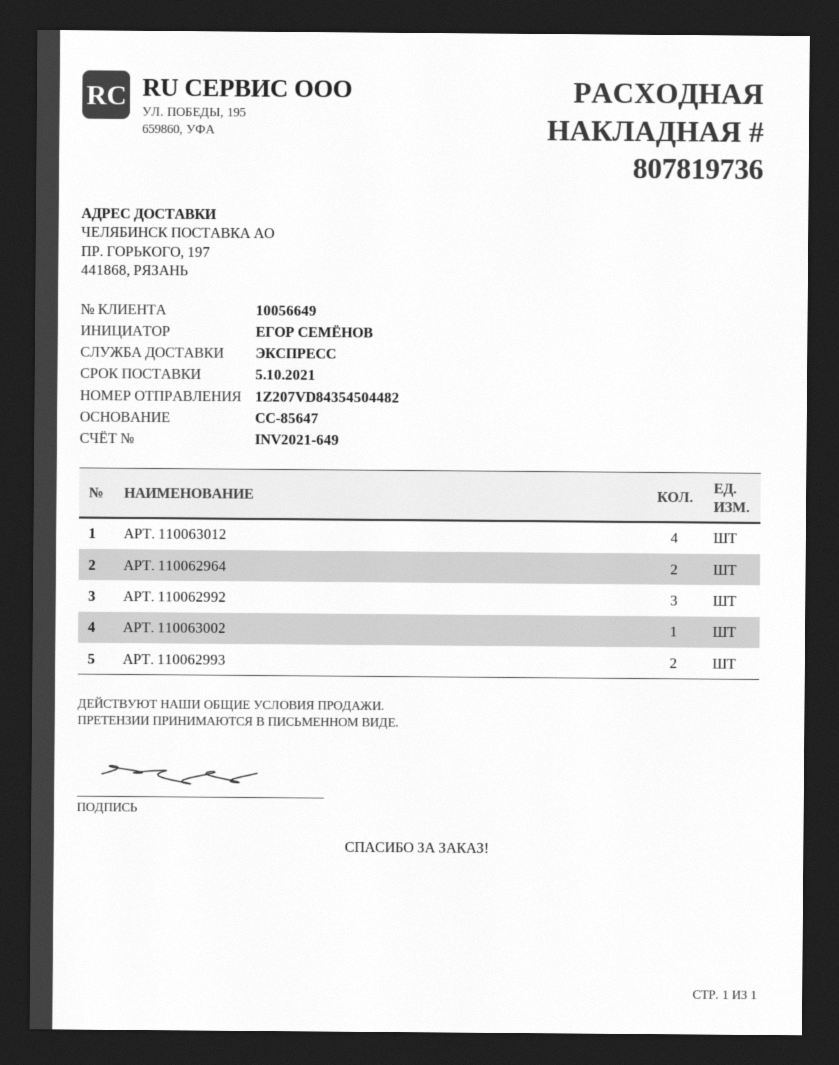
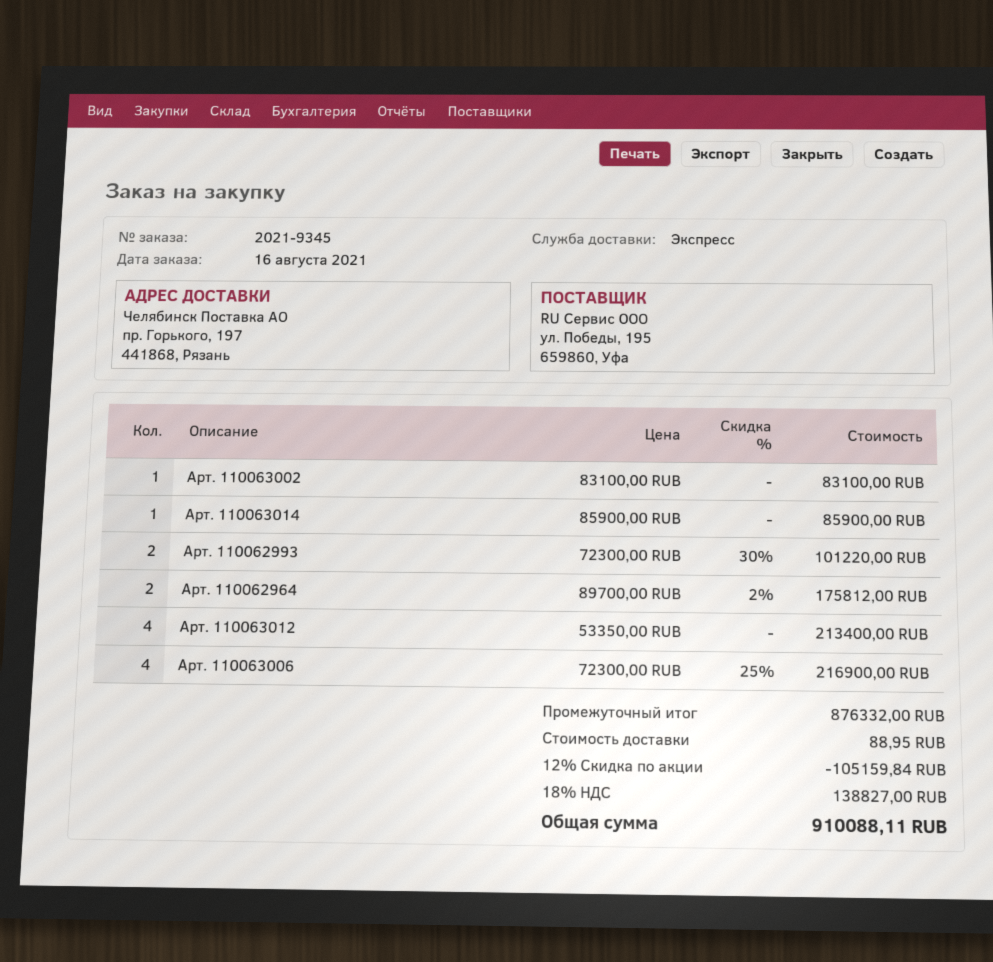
АРТ. 110062992: 3 -> none
Арт. 110063014: none -> 1
Арт. 110063006: none -> 4

